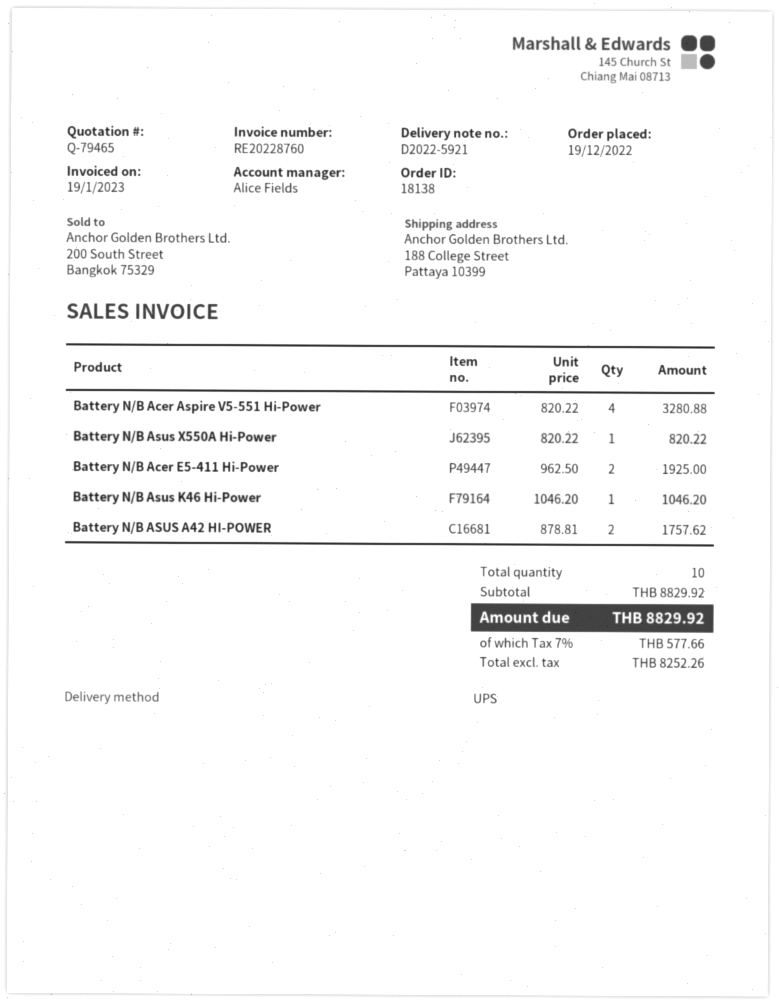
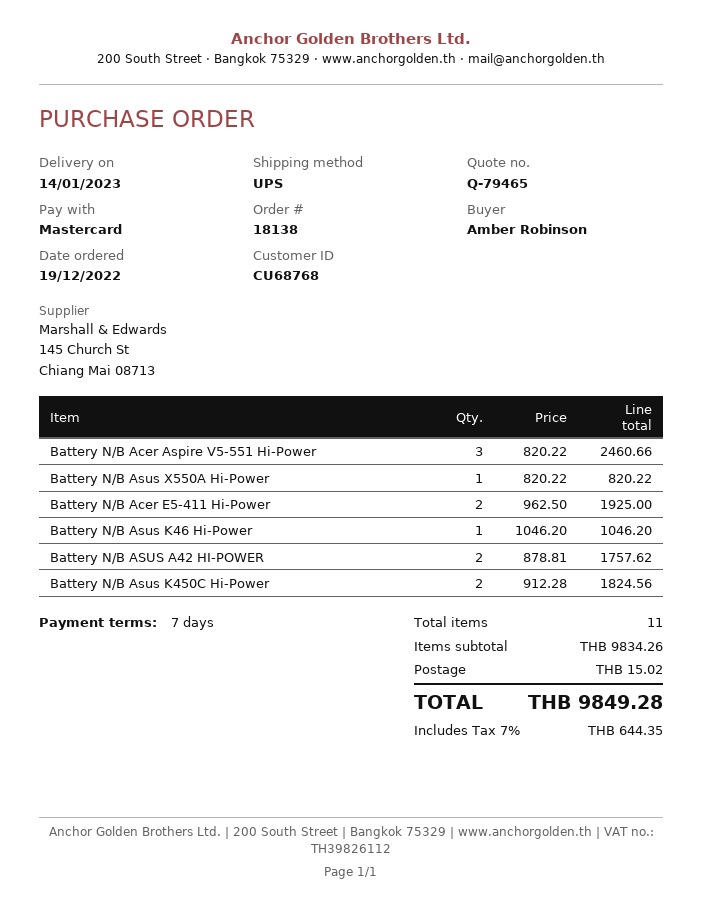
Battery N/B Acer Aspire V5-551 Hi-Power: 4 x 820.22 = 3280.88 -> 3 x 820.22 = 2460.66
Battery N/B Asus K450C Hi-Power: none -> 2 x 912.28 = 1824.56
total quantity: 10 -> 11
subtotal: 8829.92 -> 9834.26
shipping: none -> 15.02
tax: 7% = 577.66 -> 7% = 644.35
total: 8829.92 -> 9849.28

